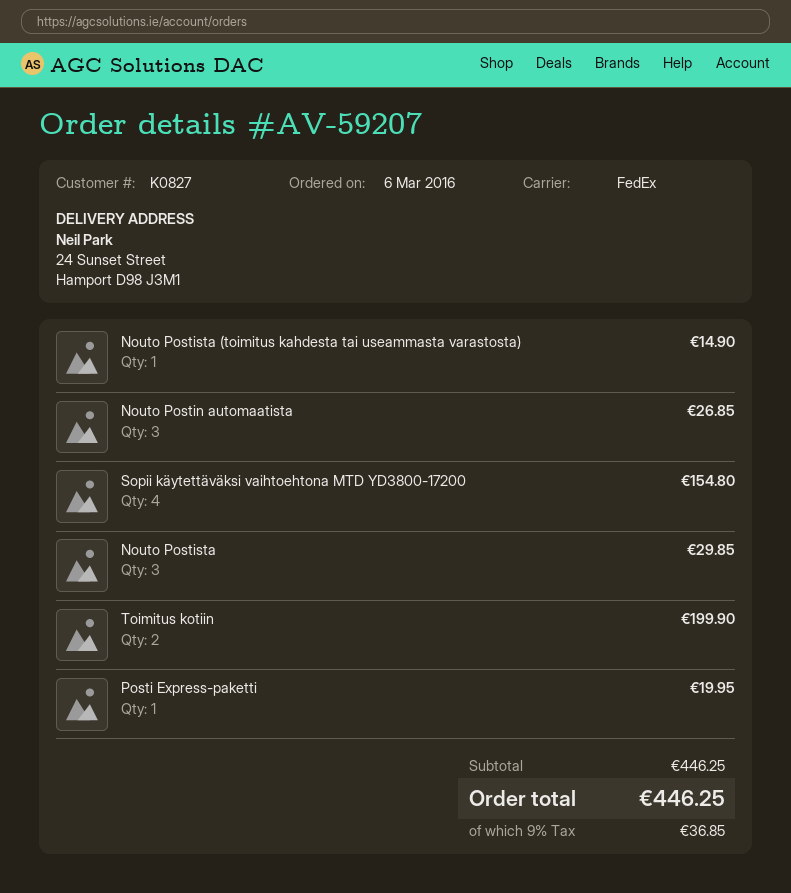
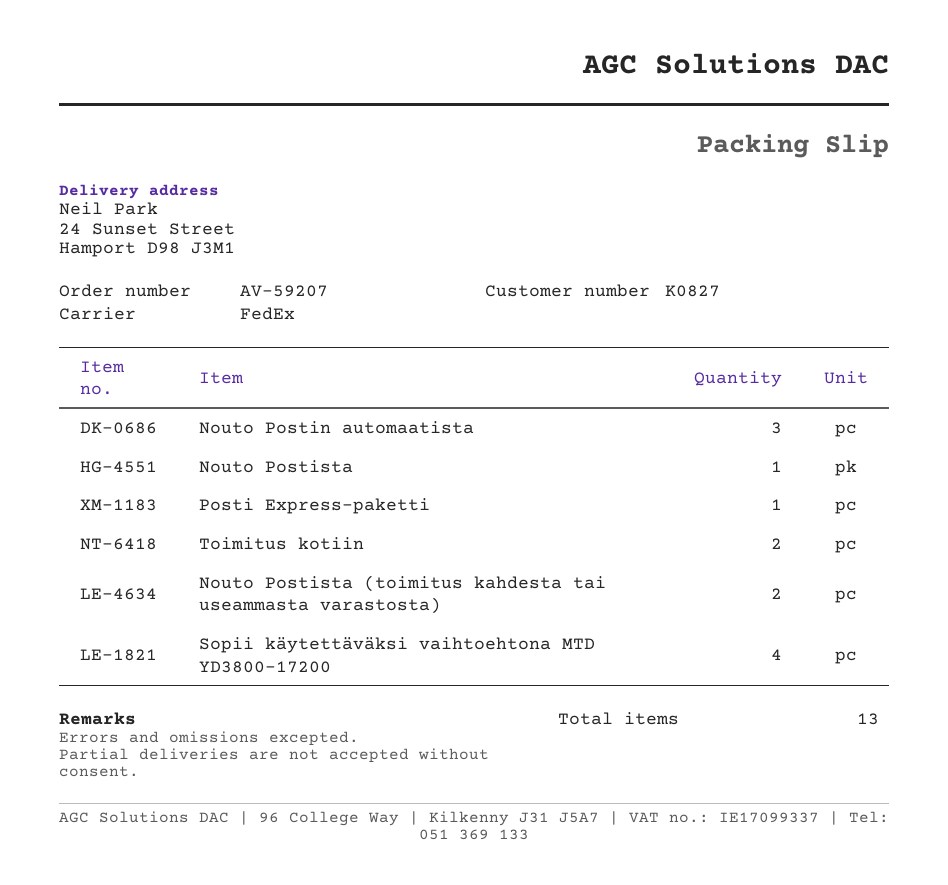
Nouto Postista (toimitus kahdesta tai useammasta varastosta): 1 -> 2
Nouto Postista: 3 -> 1

